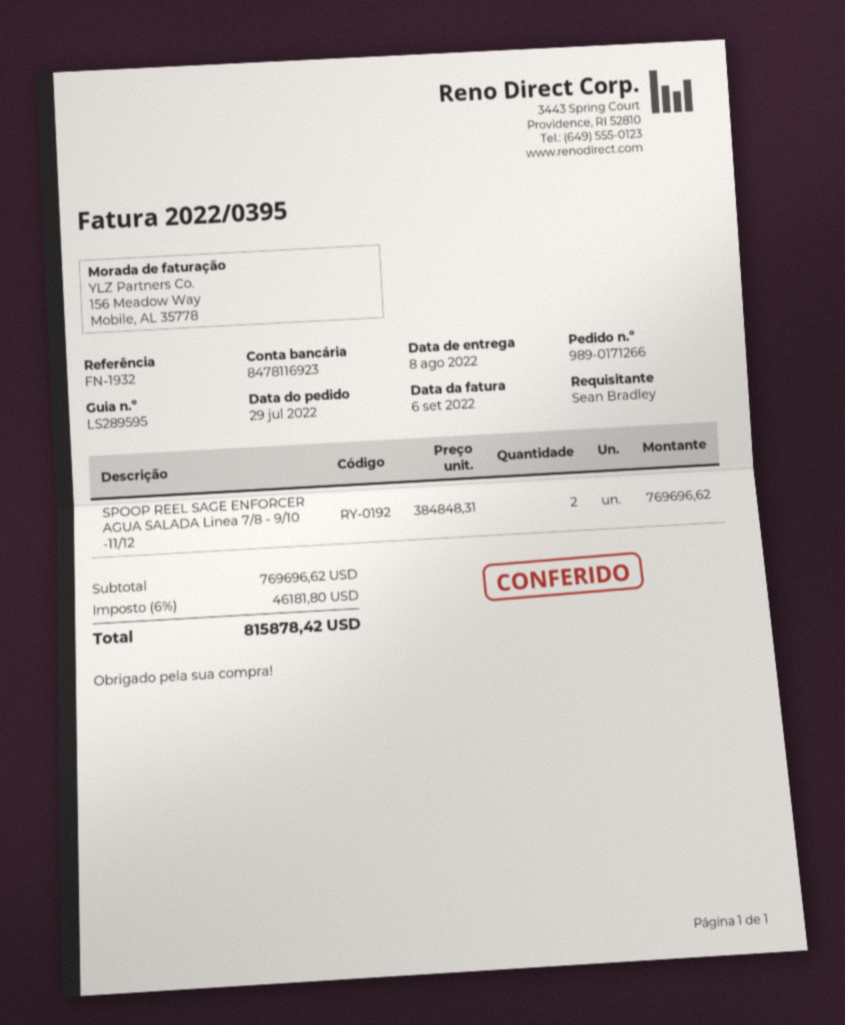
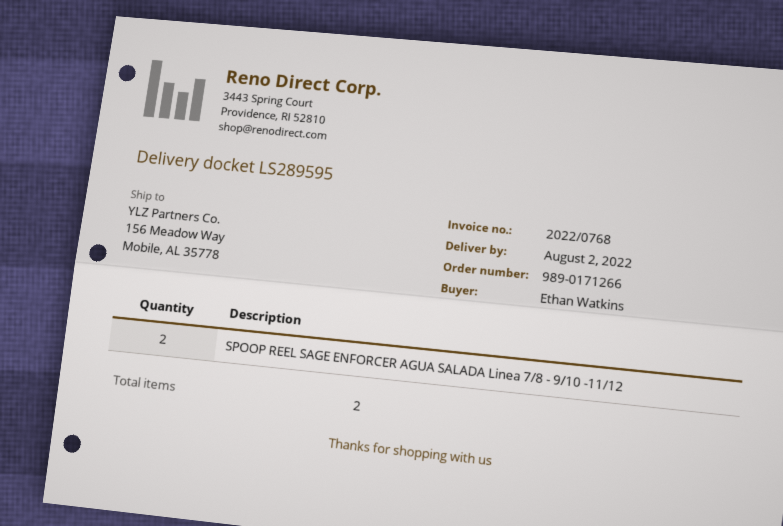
delivery date: 2022-08-08 -> 2022-08-02
invoice number: 2022/0395 -> 2022/0768
ordered by: Sean Bradley -> Ethan Watkins

